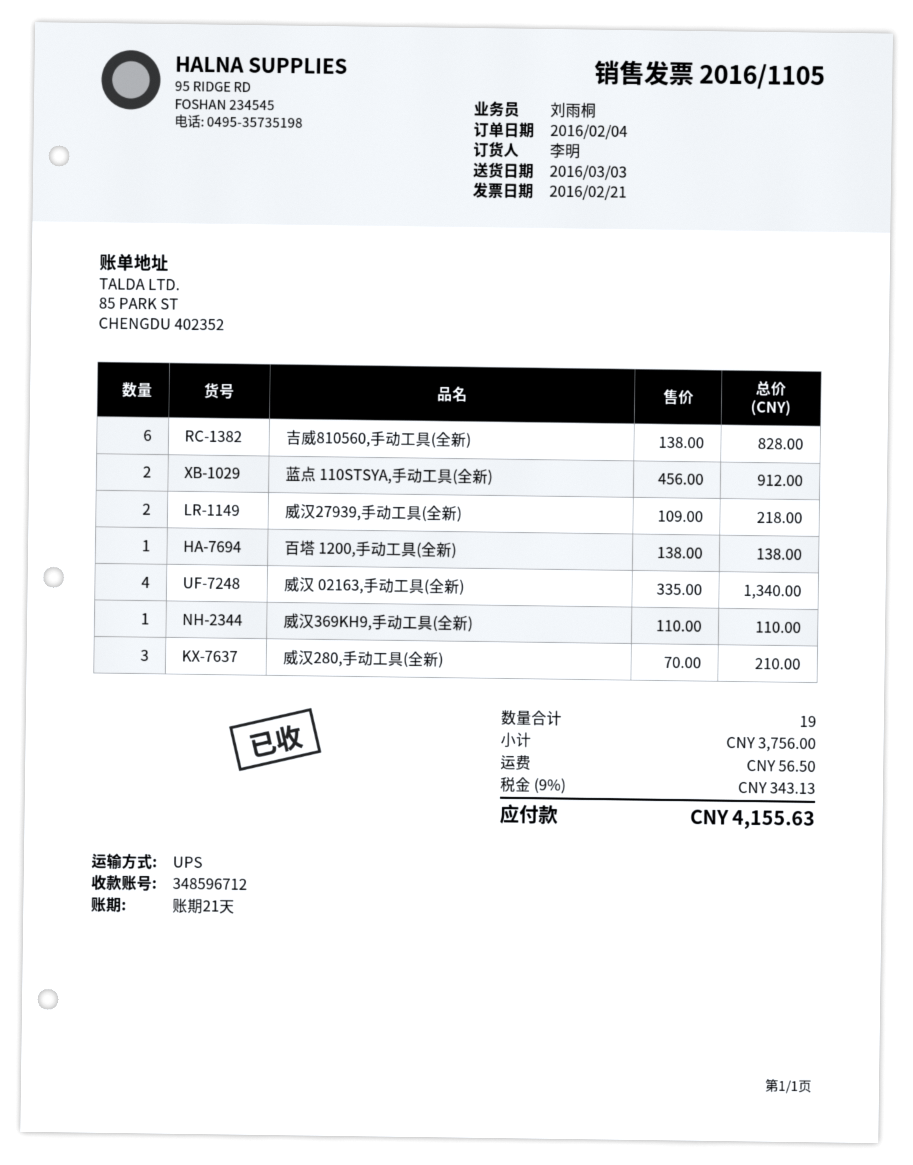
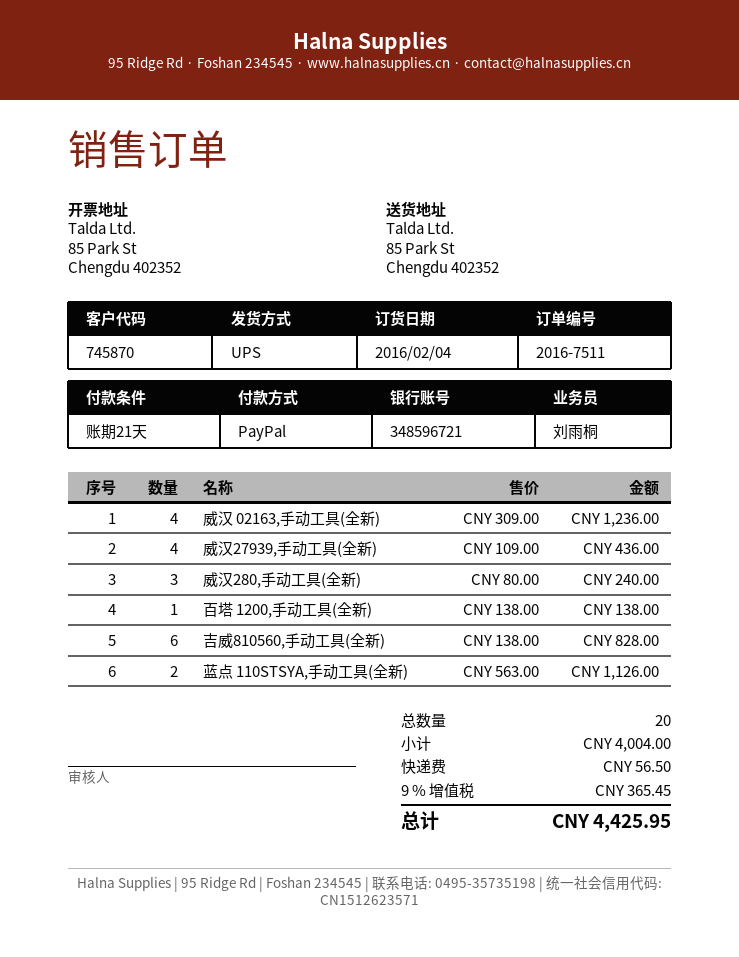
bank account: 348596712 -> 348596721
蓝点 110STSYA,手动工具(全新): 2 x 456.00 = 912.00 -> 2 x 563.00 = 1126.00
威汉27939,手动工具(全新): 2 x 109.00 = 218.00 -> 4 x 109.00 = 436.00
威汉 02163,手动工具(全新): 4 x 335.00 = 1340.00 -> 4 x 309.00 = 1236.00
威汉369KH9,手动工具(全新): 1 x 110.00 = 110.00 -> none
威汉280,手动工具(全新): 3 x 70.00 = 210.00 -> 3 x 80.00 = 240.00
total quantity: 19 -> 20
subtotal: 3756.00 -> 4004.00
tax: 9% = 343.13 -> 9% = 365.45
total: 4155.63 -> 4425.95

